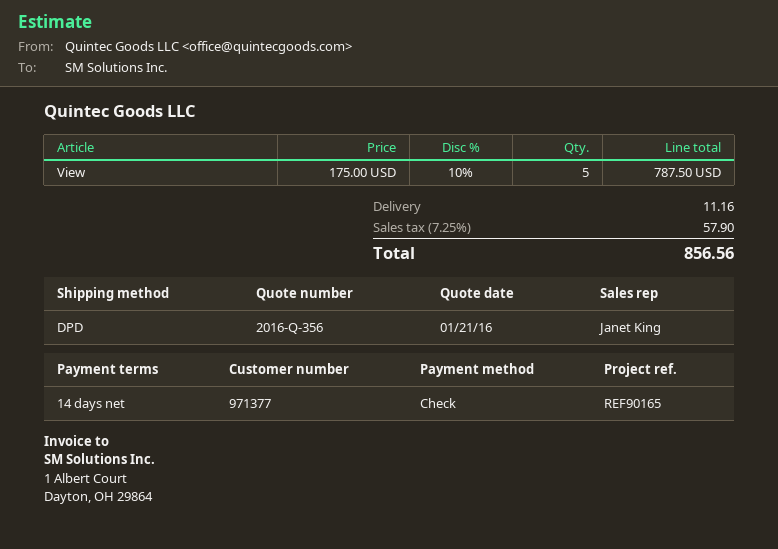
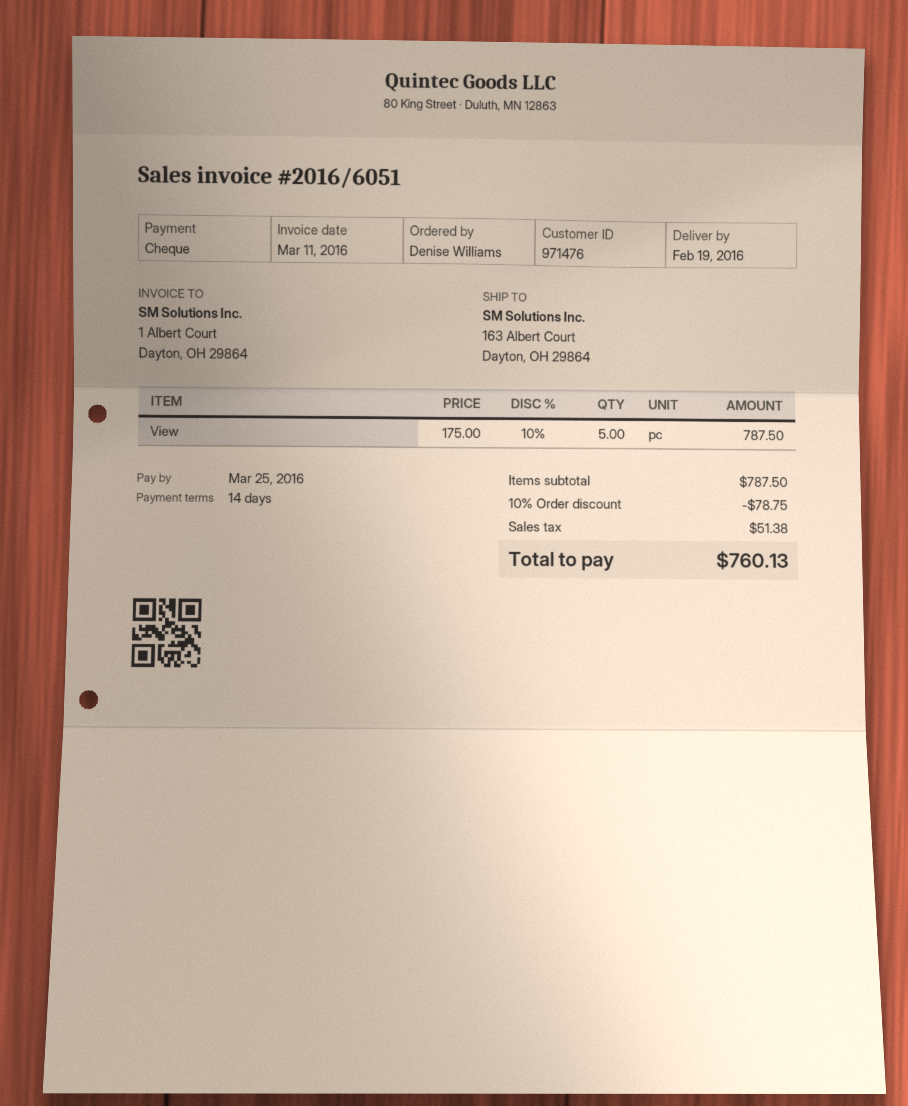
customer number: 971377 -> 971476
discount: none -> 10% = 78.75
shipping: 11.16 -> none
tax: 57.90 -> 51.38
total: 856.56 -> 760.13

